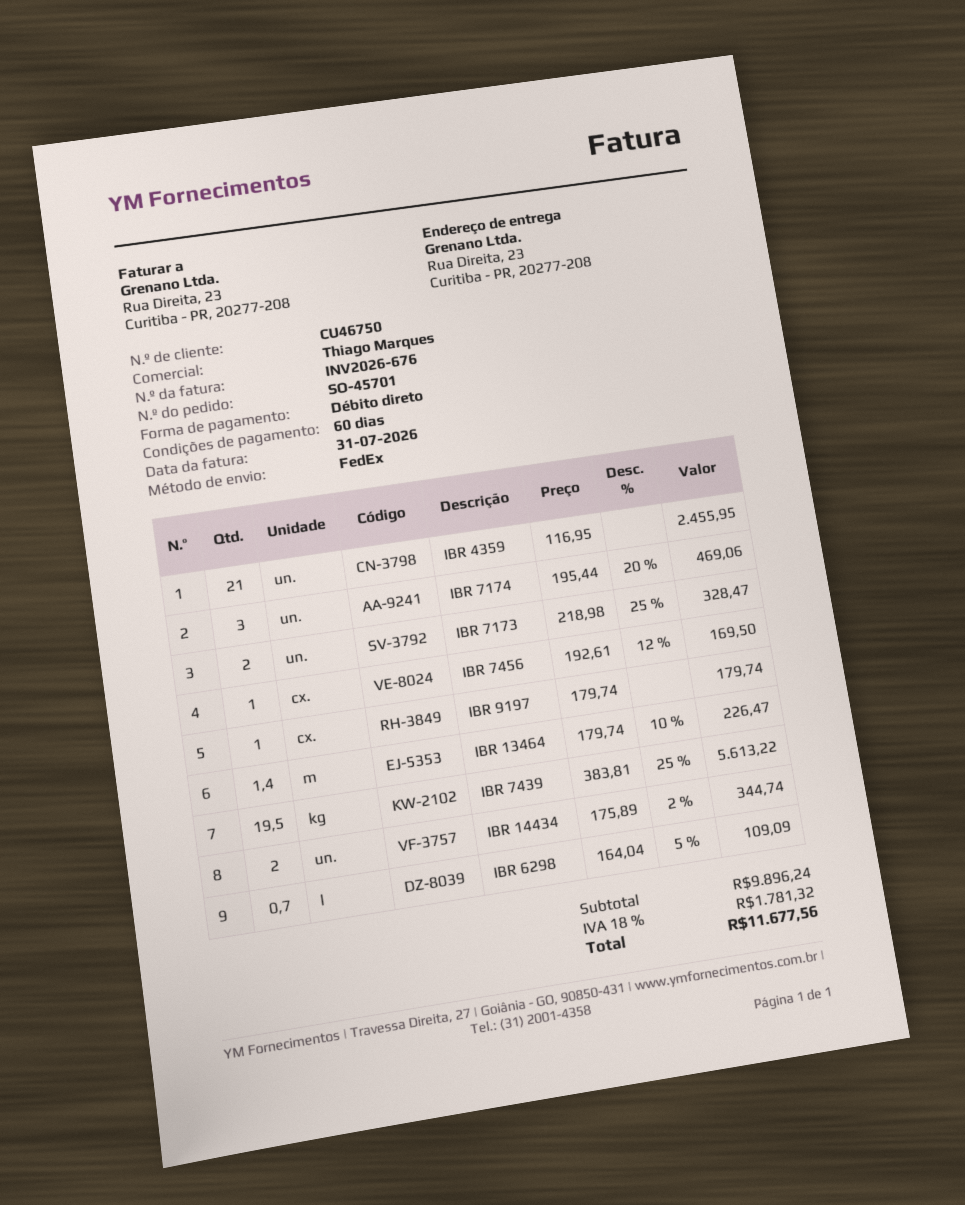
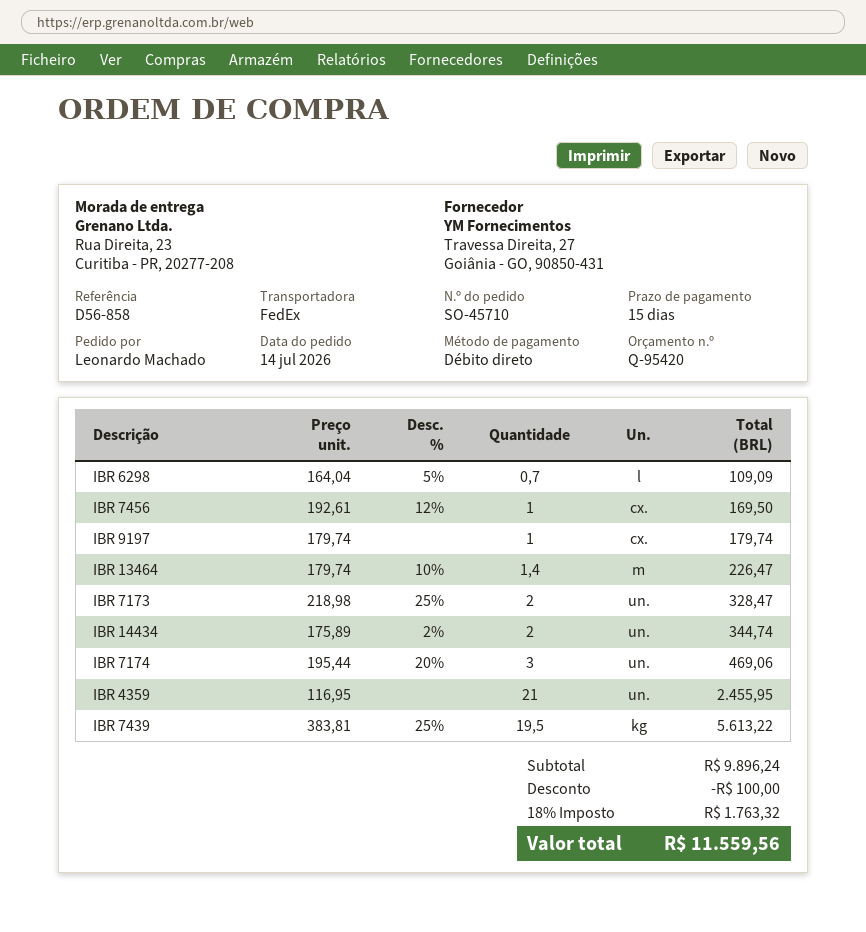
order number: SO-45701 -> SO-45710
payment terms: 60 days -> 15 days
discount: none -> 100.00
tax: 18% = 1781.32 -> 18% = 1763.32
total: 11677.56 -> 11559.56

